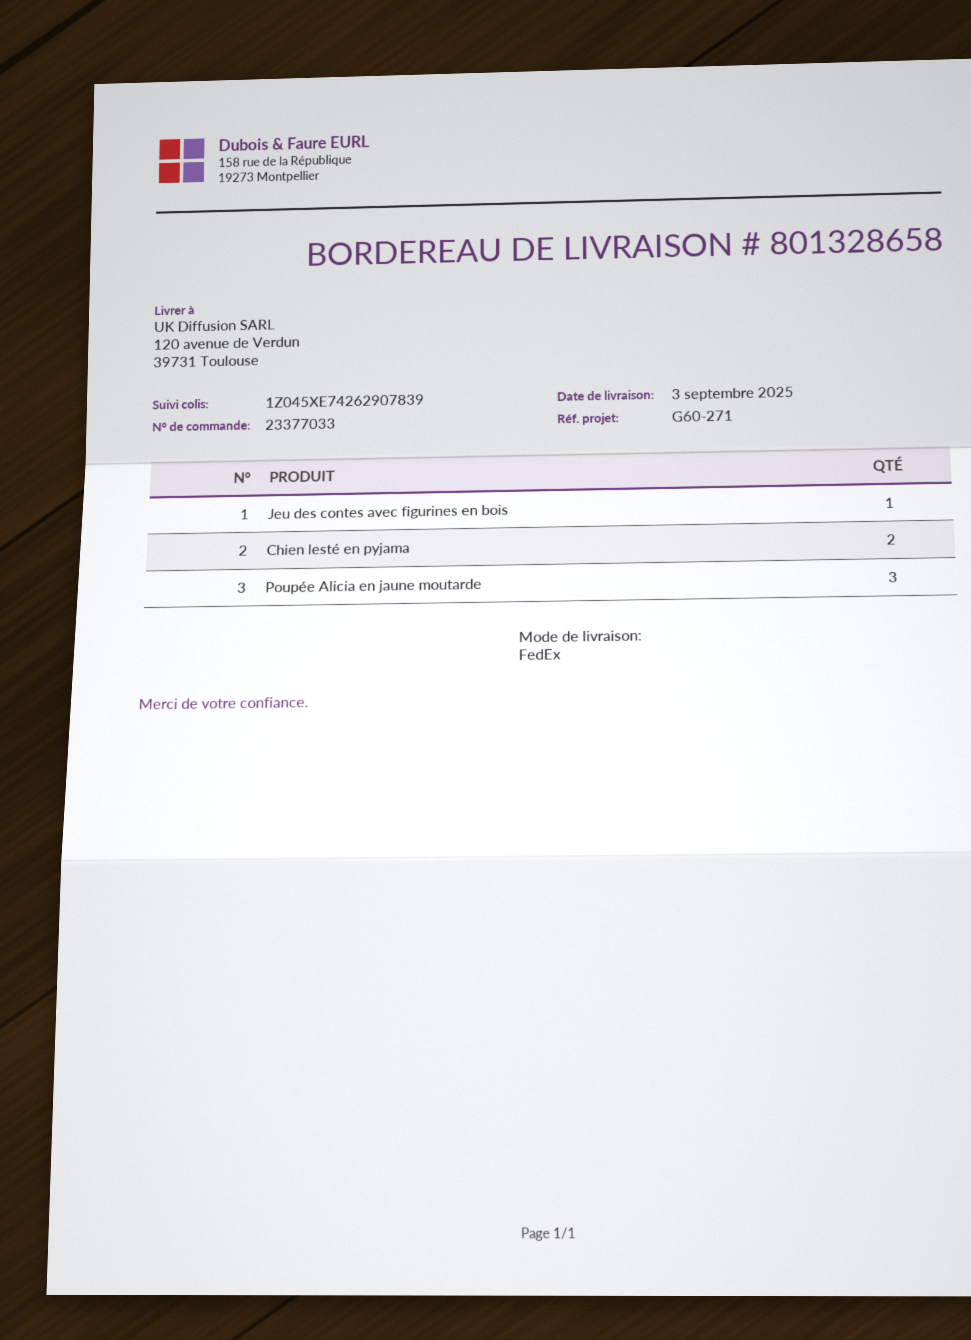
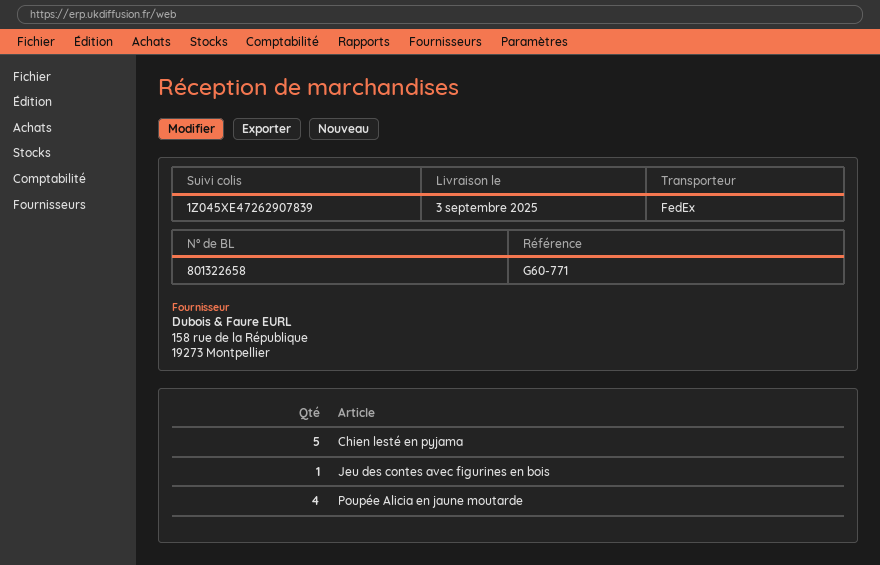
delivery note number: 801328658 -> 801322658
reference: G60-271 -> G60-771
tracking number: 1Z045XE74262907839 -> 1Z045XE47262907839
Chien lesté en pyjama: 2 -> 5
Poupée Alicia en jaune moutarde: 3 -> 4

